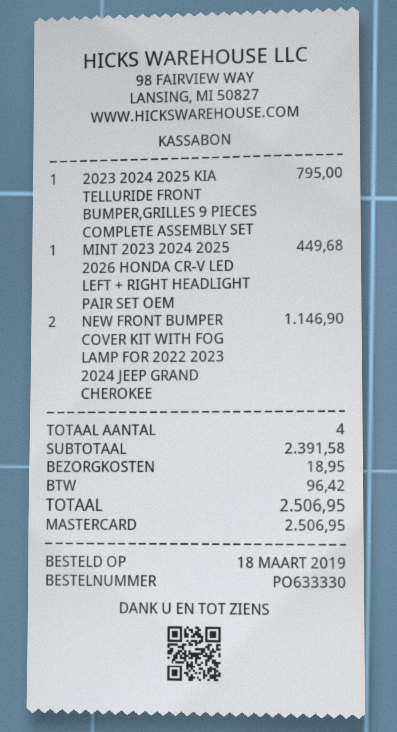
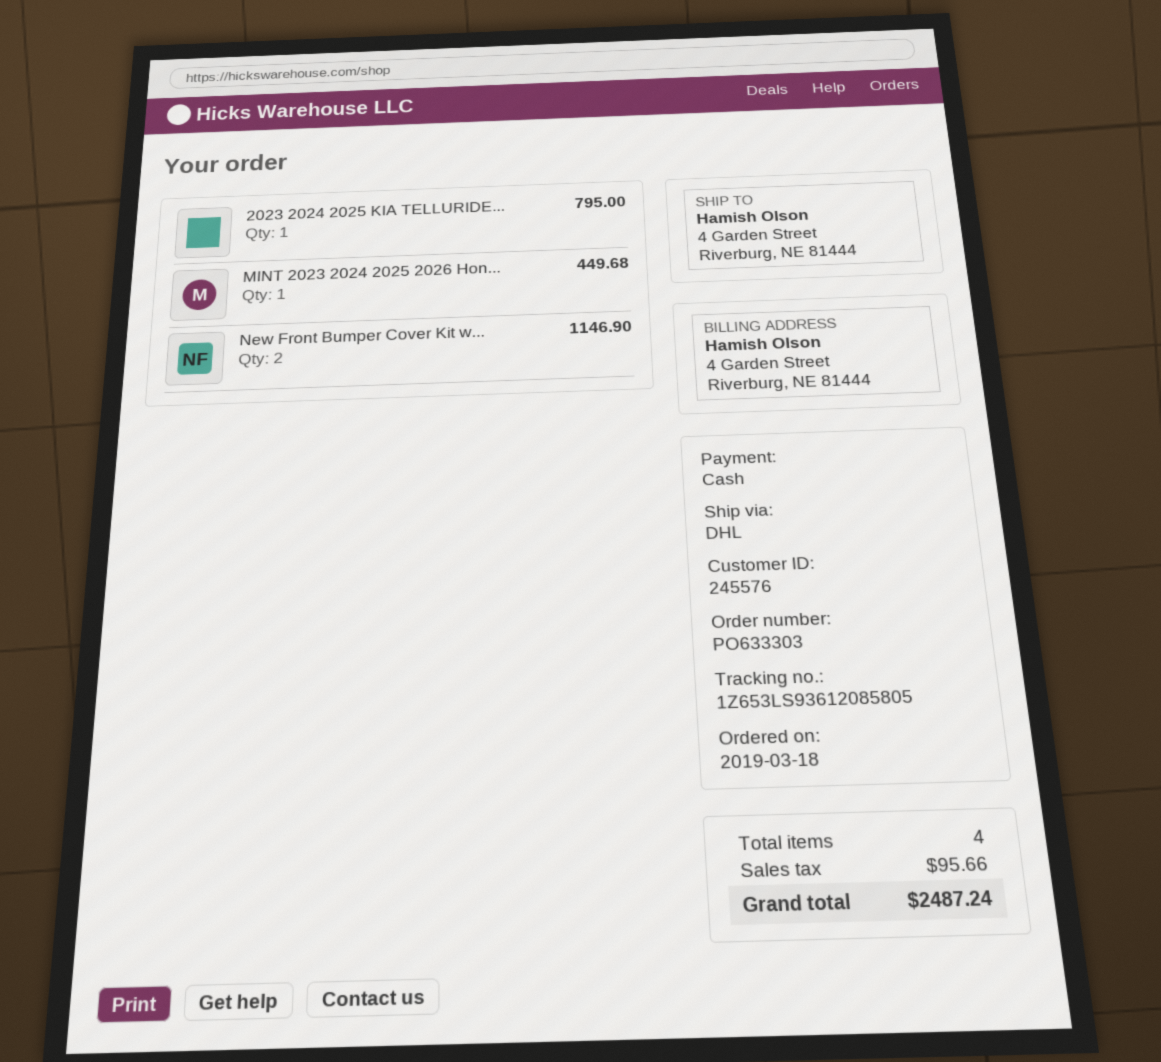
order number: PO633330 -> PO633303
payment method: Mastercard -> cash
shipping: 18.95 -> none
tax: 96.42 -> 95.66
total: 2506.95 -> 2487.24

